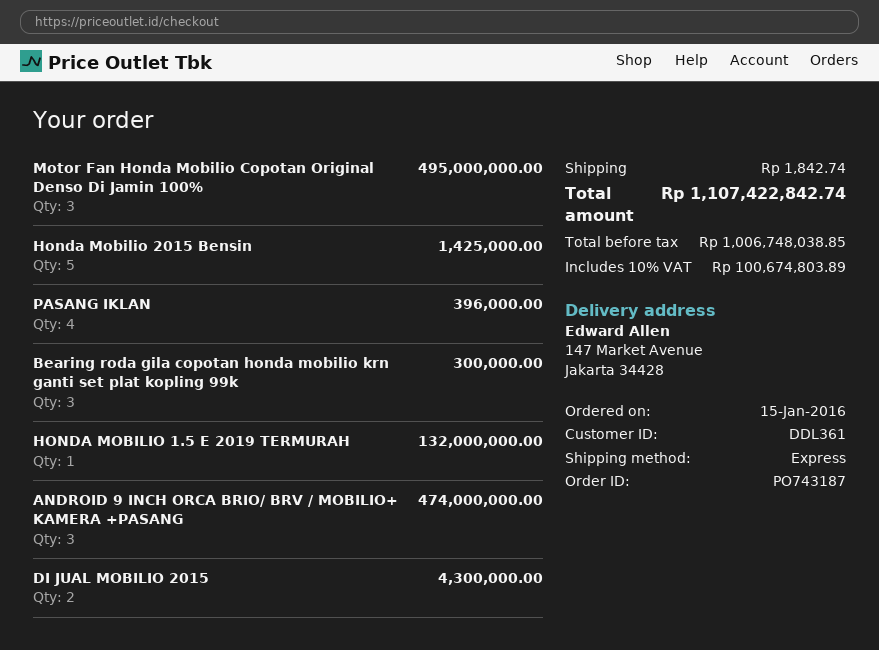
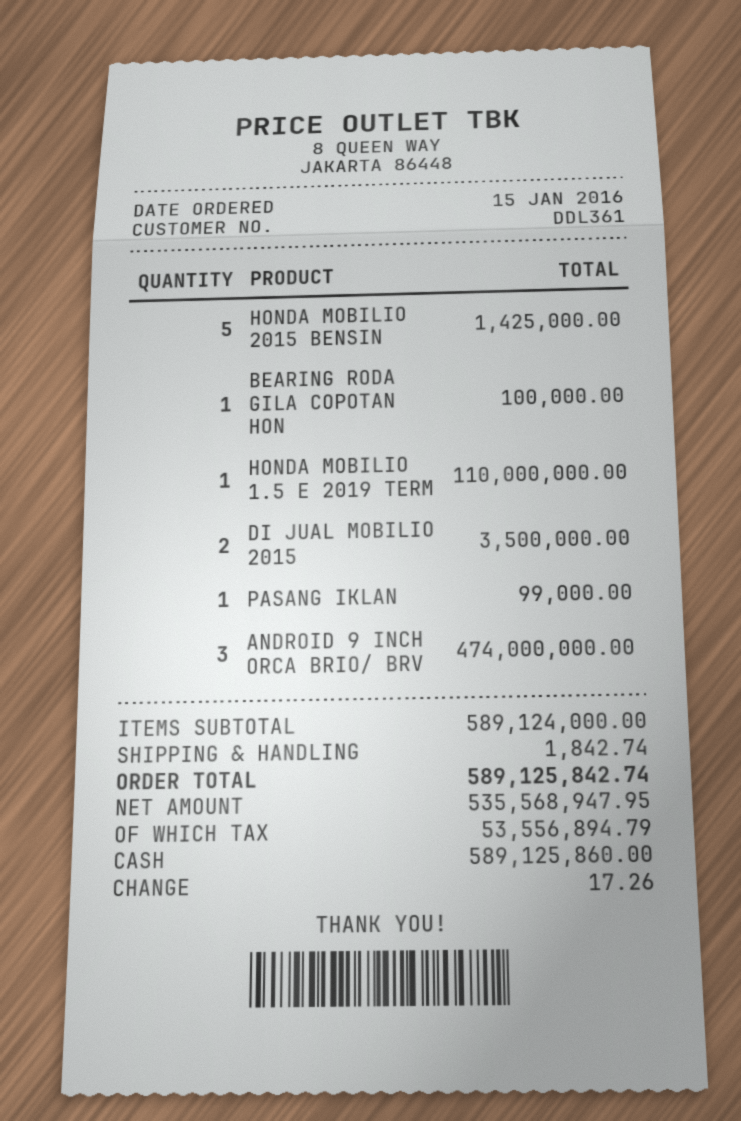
Motor Fan Honda Mobilio Copotan Original Denso Di Jamin 100%: 3 for 495000000.00 -> none
PASANG IKLAN: 4 for 396000.00 -> 1 for 99000.00
Bearing roda gila copotan honda mobilio krn ganti set plat kopling 99k: 3 for 300000.00 -> 1 for 100000.00
HONDA MOBILIO 1.5 E 2019 TERMURAH: 1 for 132000000.00 -> 1 for 110000000.00
DI JUAL MOBILIO 2015: 2 for 4300000.00 -> 2 for 3500000.00
net: 1006748038.85 -> 535568947.95
tax: 100674803.89 -> 53556894.79
total: 1107422842.74 -> 589125842.74

